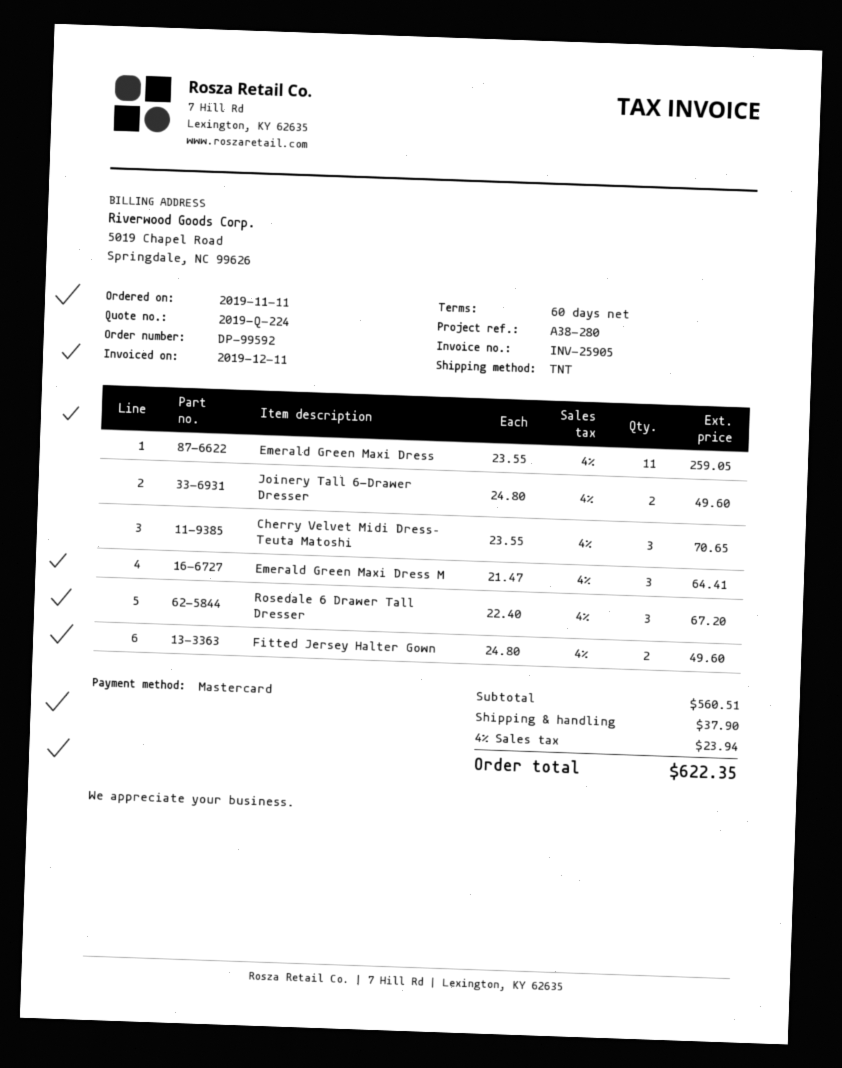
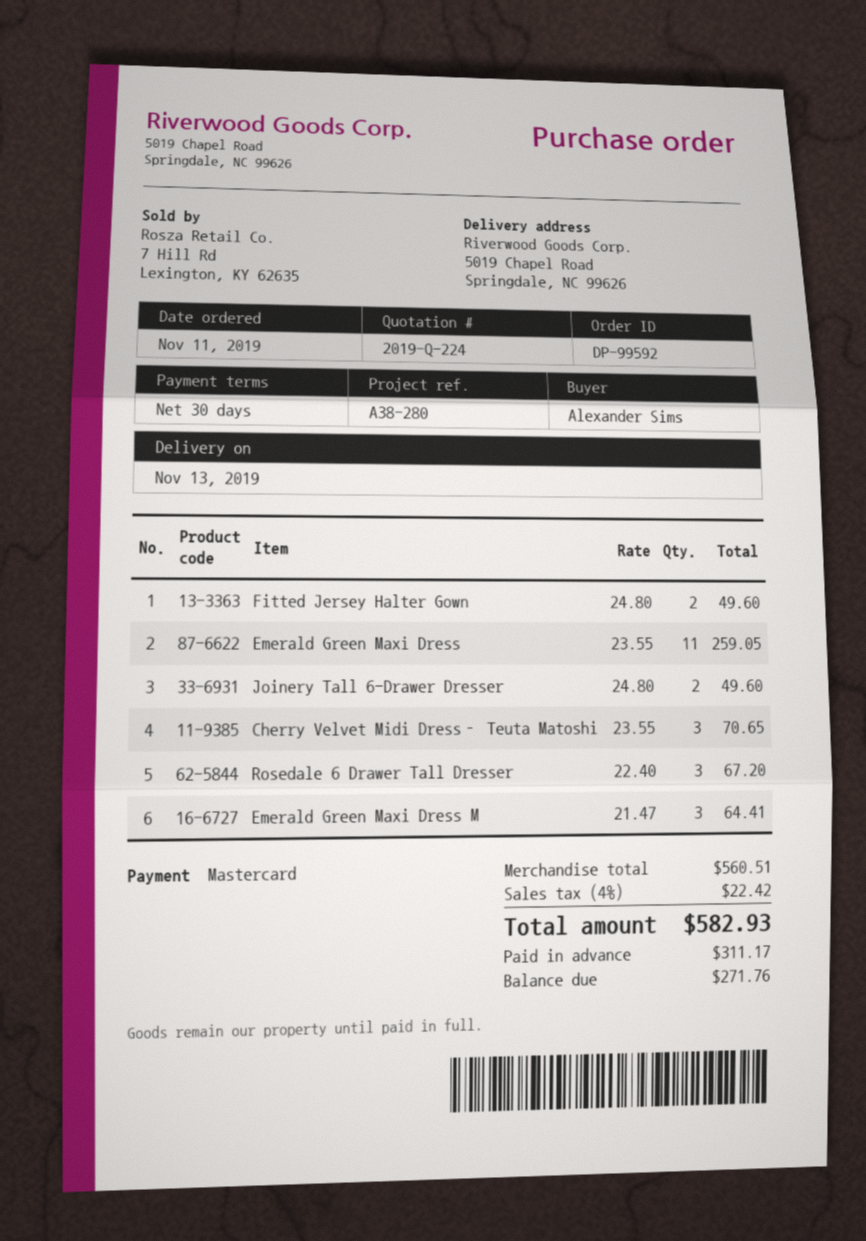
payment terms: 60 days -> 30 days
shipping: 37.90 -> none
tax: 4% = 23.94 -> 4% = 22.42
total: 622.35 -> 582.93

